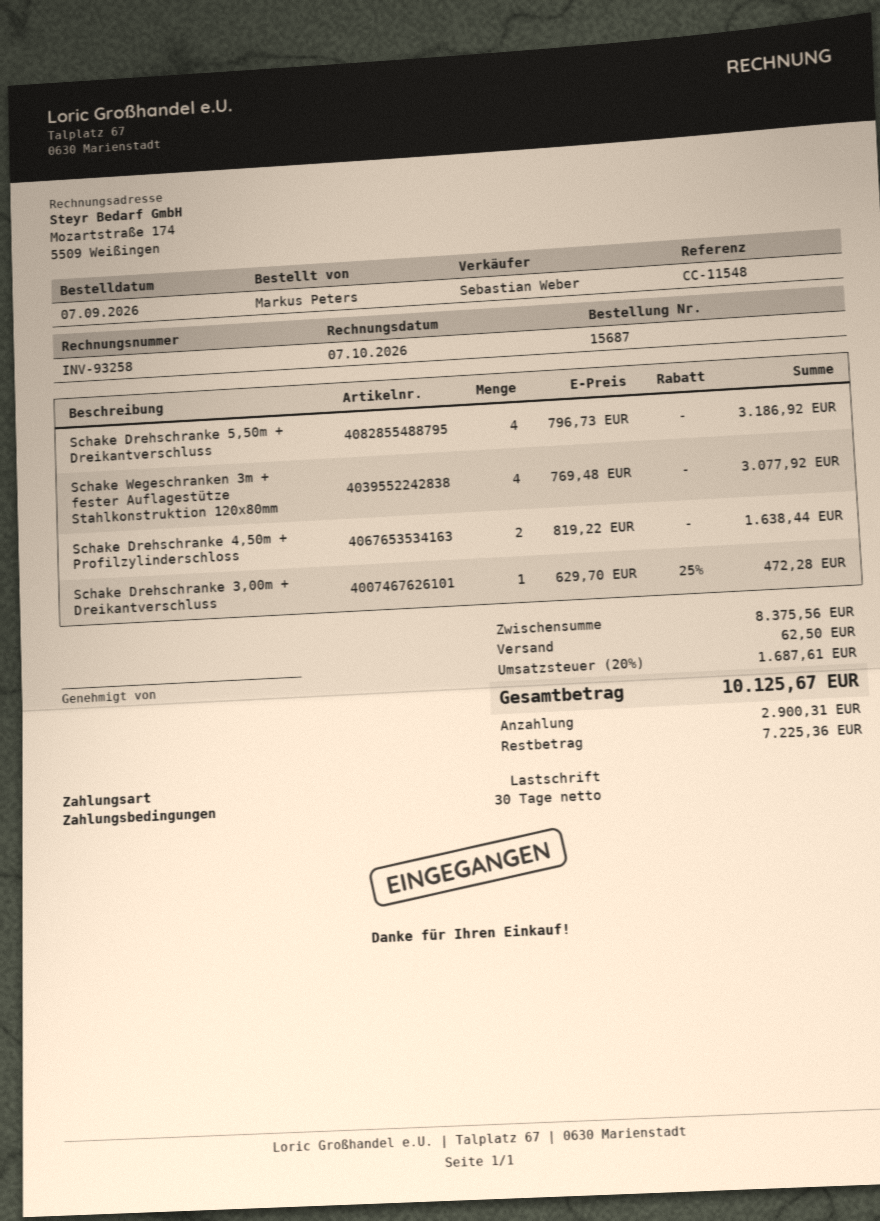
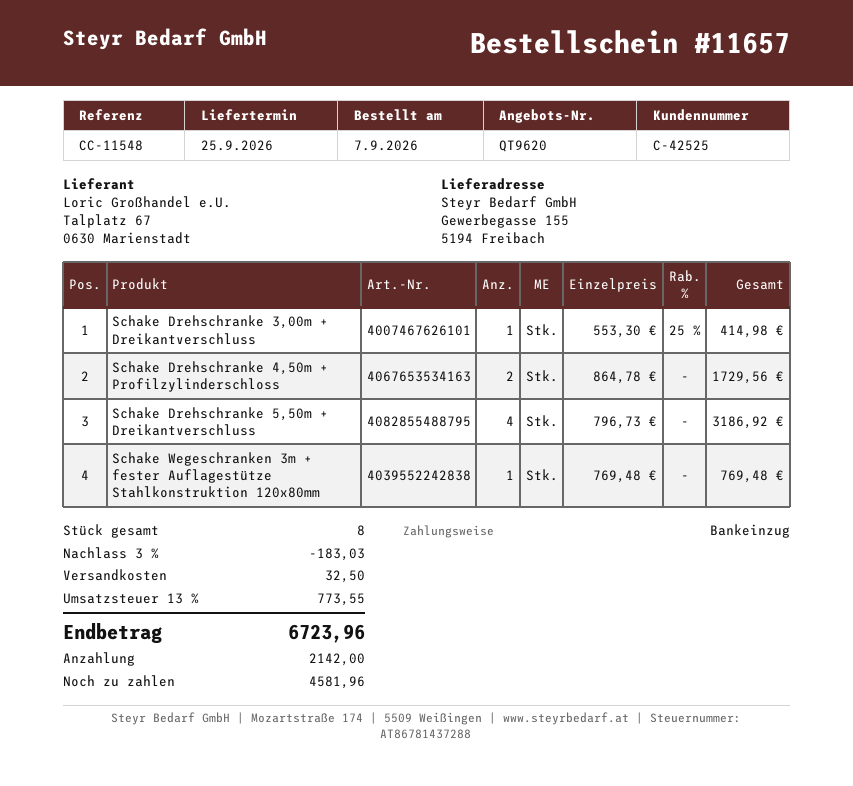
order number: 15687 -> 11657
Schake Wegeschranken 3m + fester Auflagestütze Stahlkonstruktion 120x80mm: 4 x 769.48 = 3077.92 -> 1 x 769.48 = 769.48
Schake Drehschranke 4,50m + Profilzylinderschloss: 2 x 819.22 = 1638.44 -> 2 x 864.78 = 1729.56
Schake Drehschranke 3,00m + Dreikantverschluss: 1 x 629.70 - 25% = 472.28 -> 1 x 553.30 - 25% = 414.98
discount: none -> 3% = 183.03
shipping: 62.50 -> 32.50
tax: 20% = 1687.61 -> 13% = 773.55
total: 10125.67 -> 6723.96
deposit: 2900.31 -> 2142.00
balance: 7225.36 -> 4581.96

